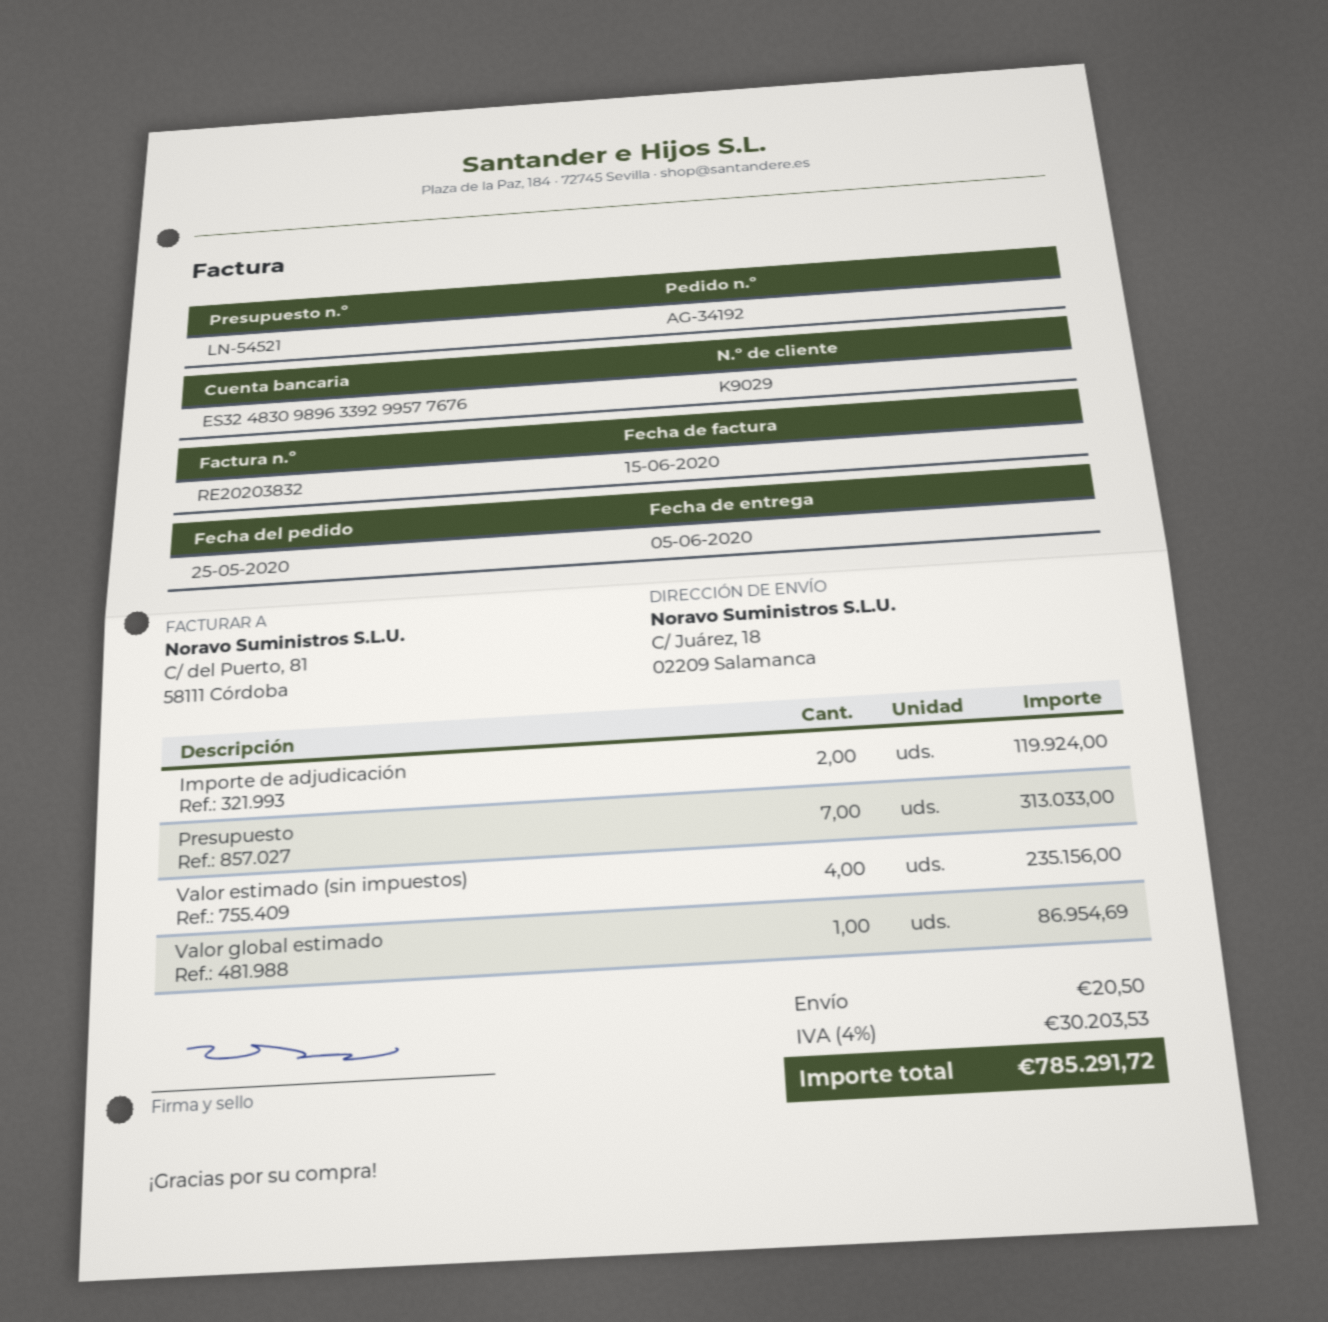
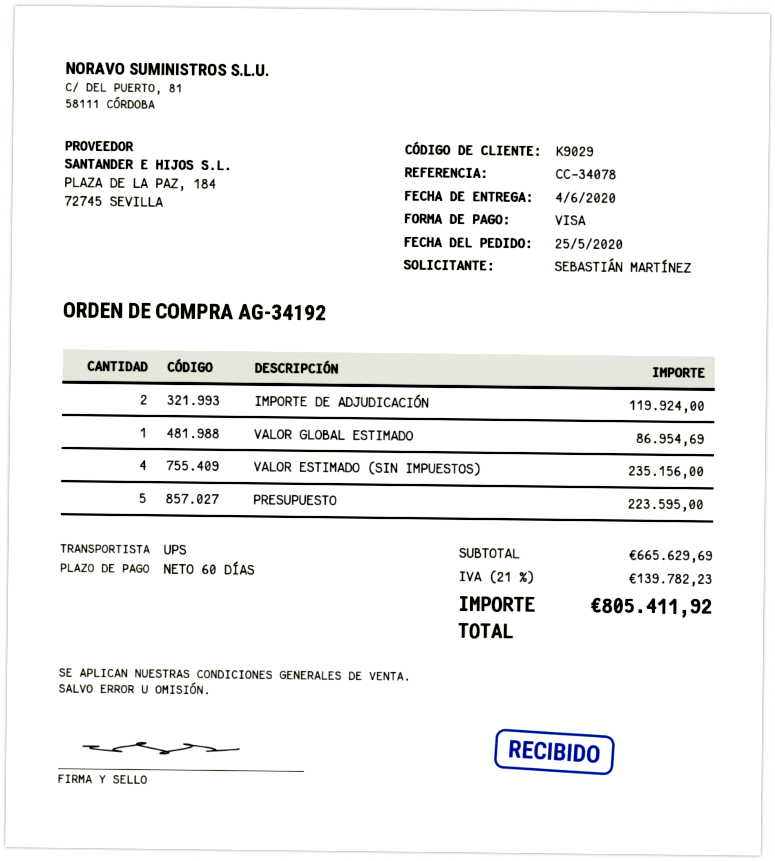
delivery date: 2020-06-05 -> 2020-06-04
Presupuesto: 7 for 313033.00 -> 5 for 223595.00
shipping: 20.50 -> none
tax: 4% = 30203.53 -> 21% = 139782.23
total: 785291.72 -> 805411.92

